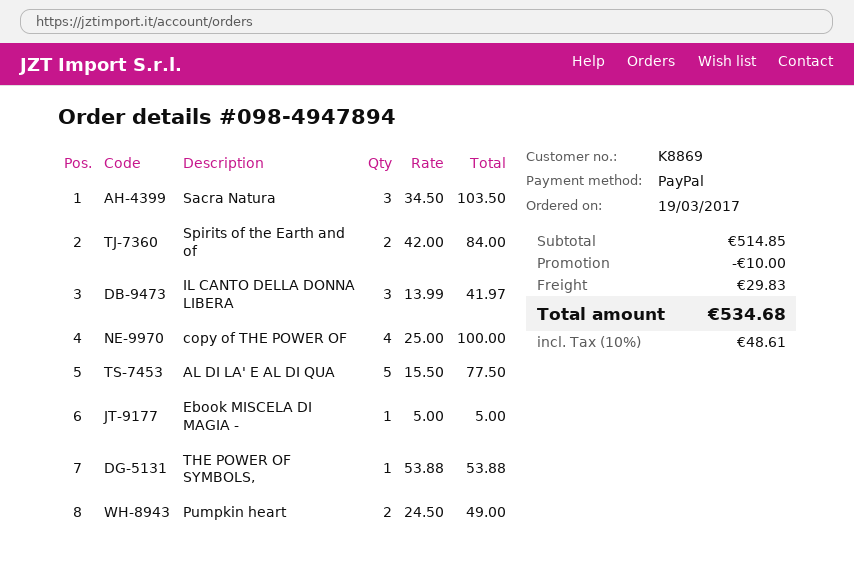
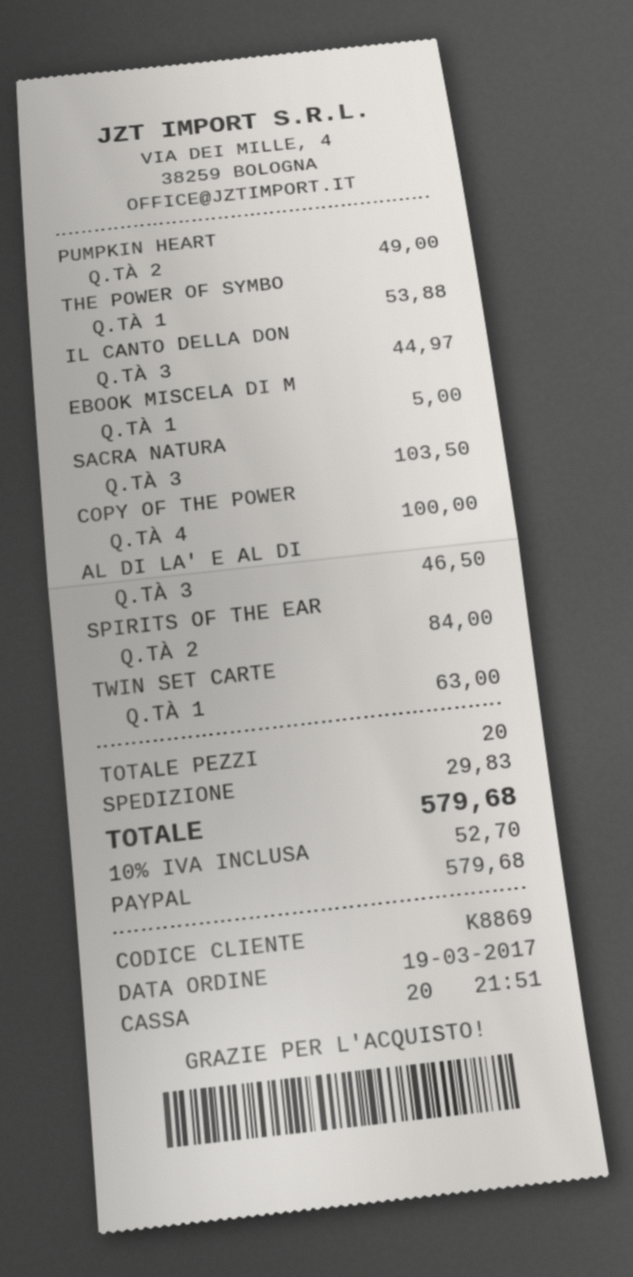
IL CANTO DELLA DONNA LIBERA: 3 for 41.97 -> 3 for 44.97
AL DI LA' E AL DI QUA: 5 for 77.50 -> 3 for 46.50
TWIN SET CARTE: none -> 1 for 63.00
discount: 10.00 -> none
tax: 10% = 48.61 -> 10% = 52.70
total: 534.68 -> 579.68

